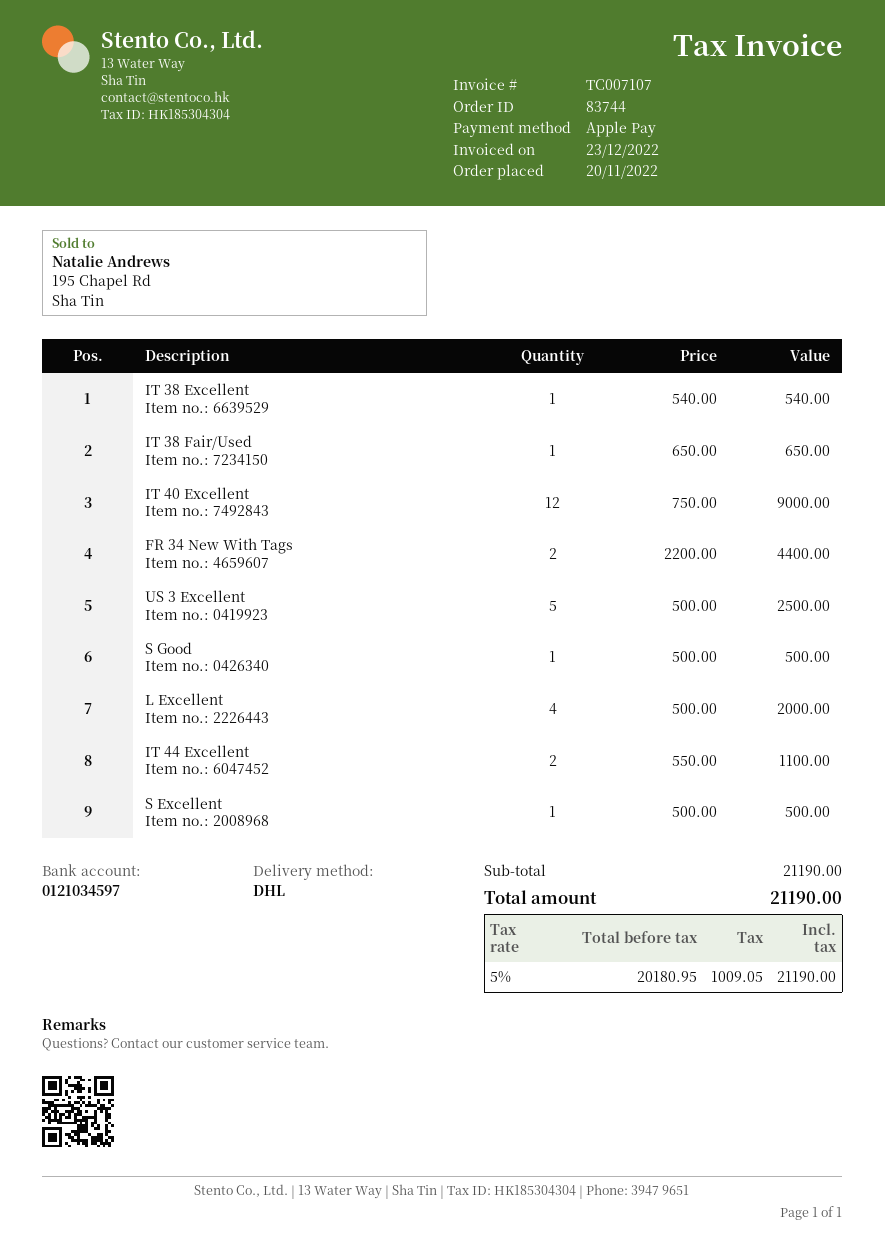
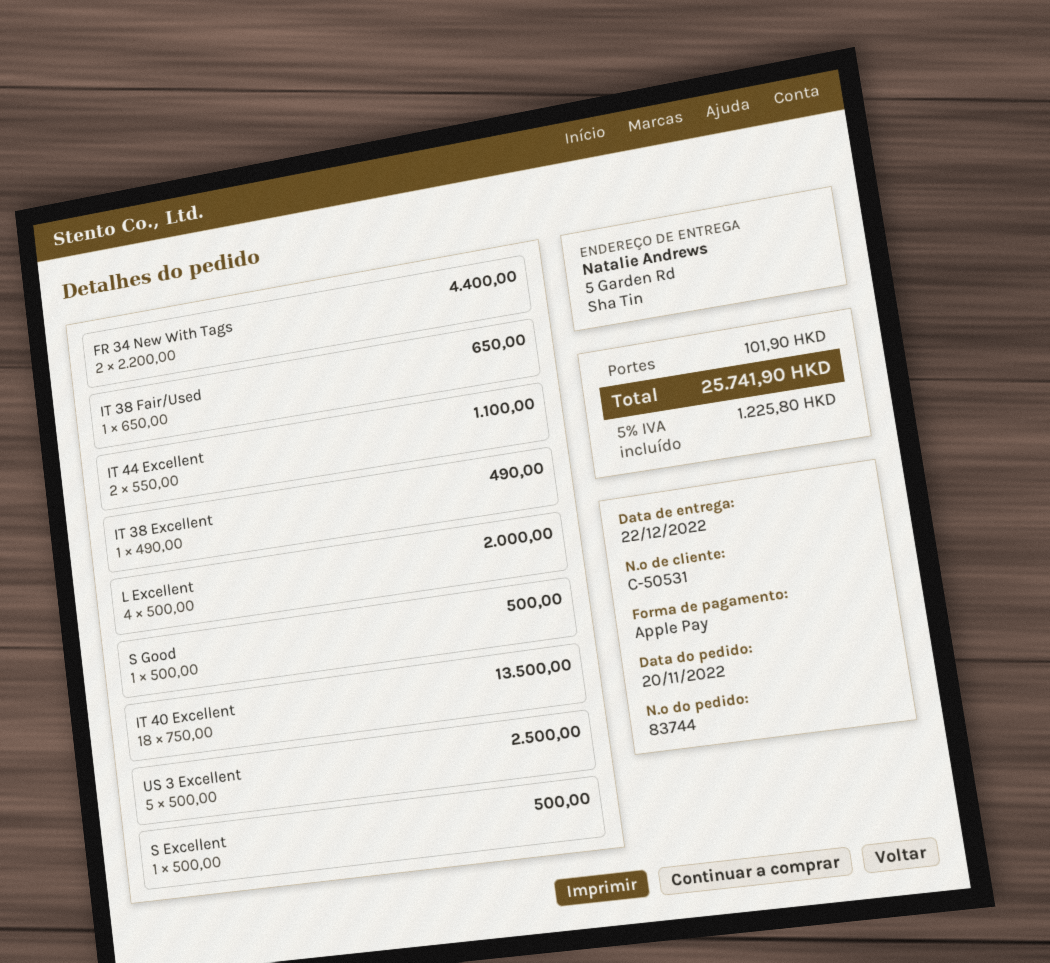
IT 38 Excellent: 1 x 540.00 = 540.00 -> 1 x 490.00 = 490.00
IT 40 Excellent: 12 x 750.00 = 9000.00 -> 18 x 750.00 = 13500.00
shipping: none -> 101.90
tax: 5% = 1009.05 -> 5% = 1225.80
total: 21190.00 -> 25741.90

